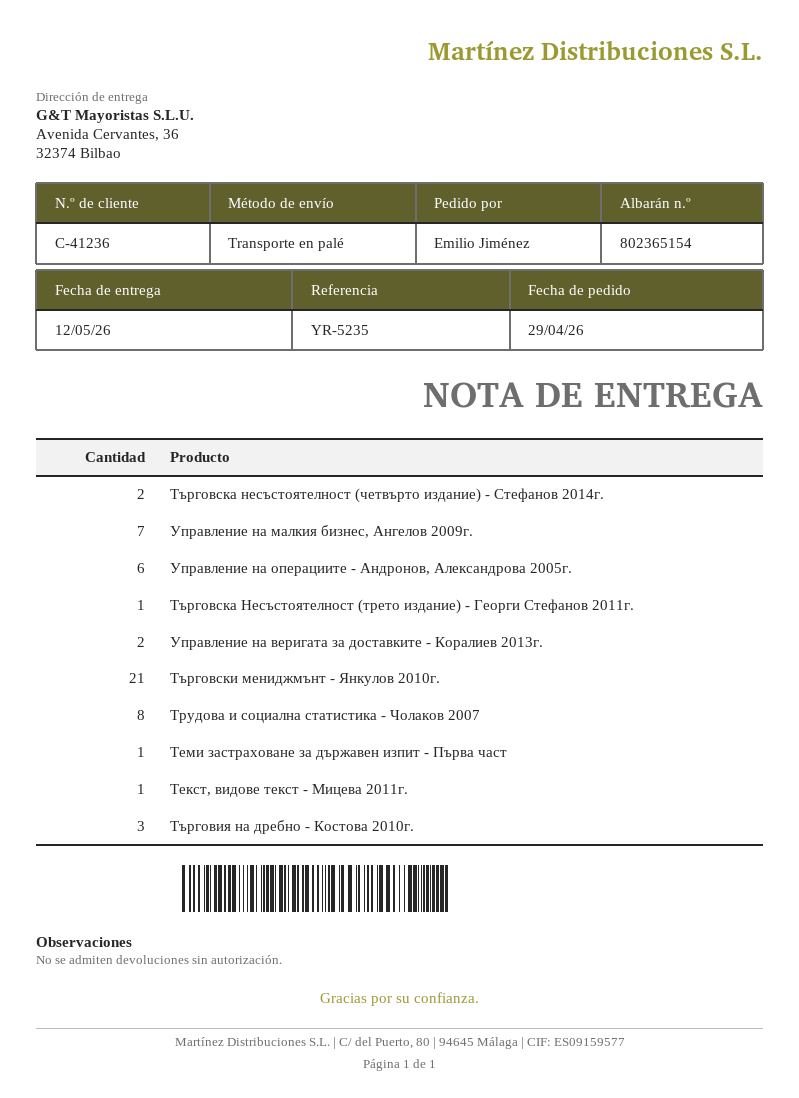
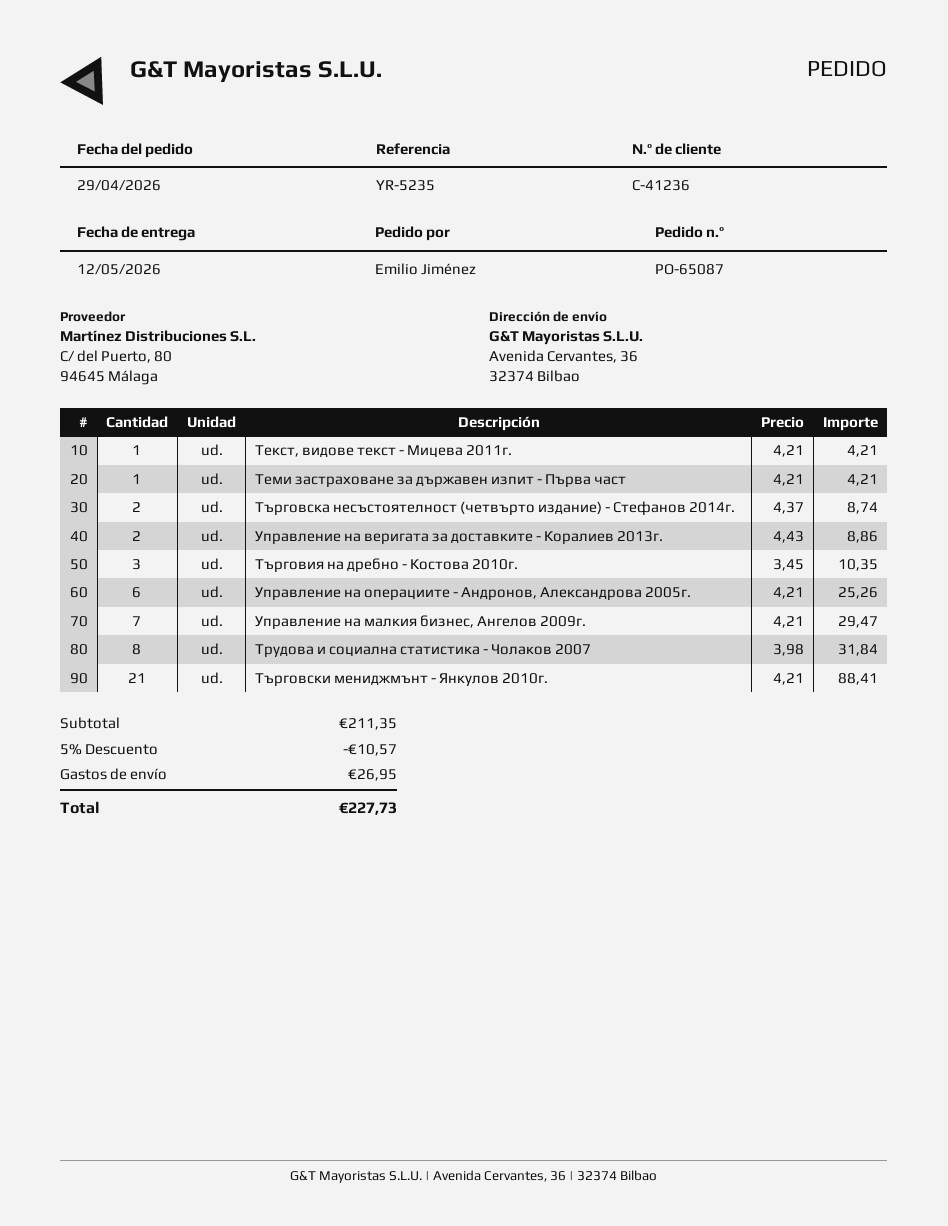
Търговска Несъстоятелност (трето издание) - Георги Стефанов 2011г.: 1 -> none

